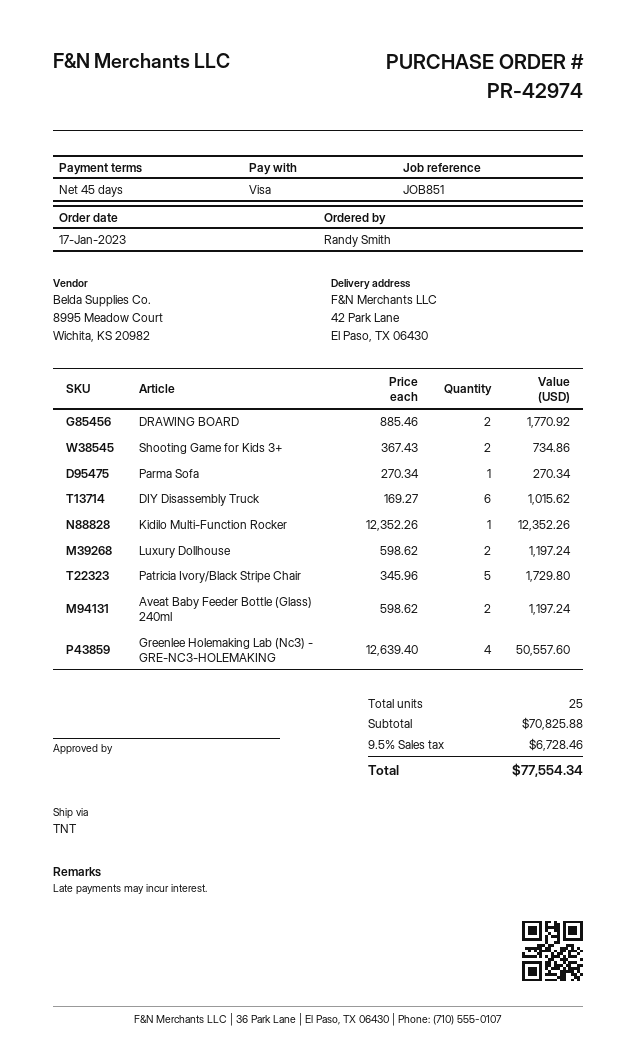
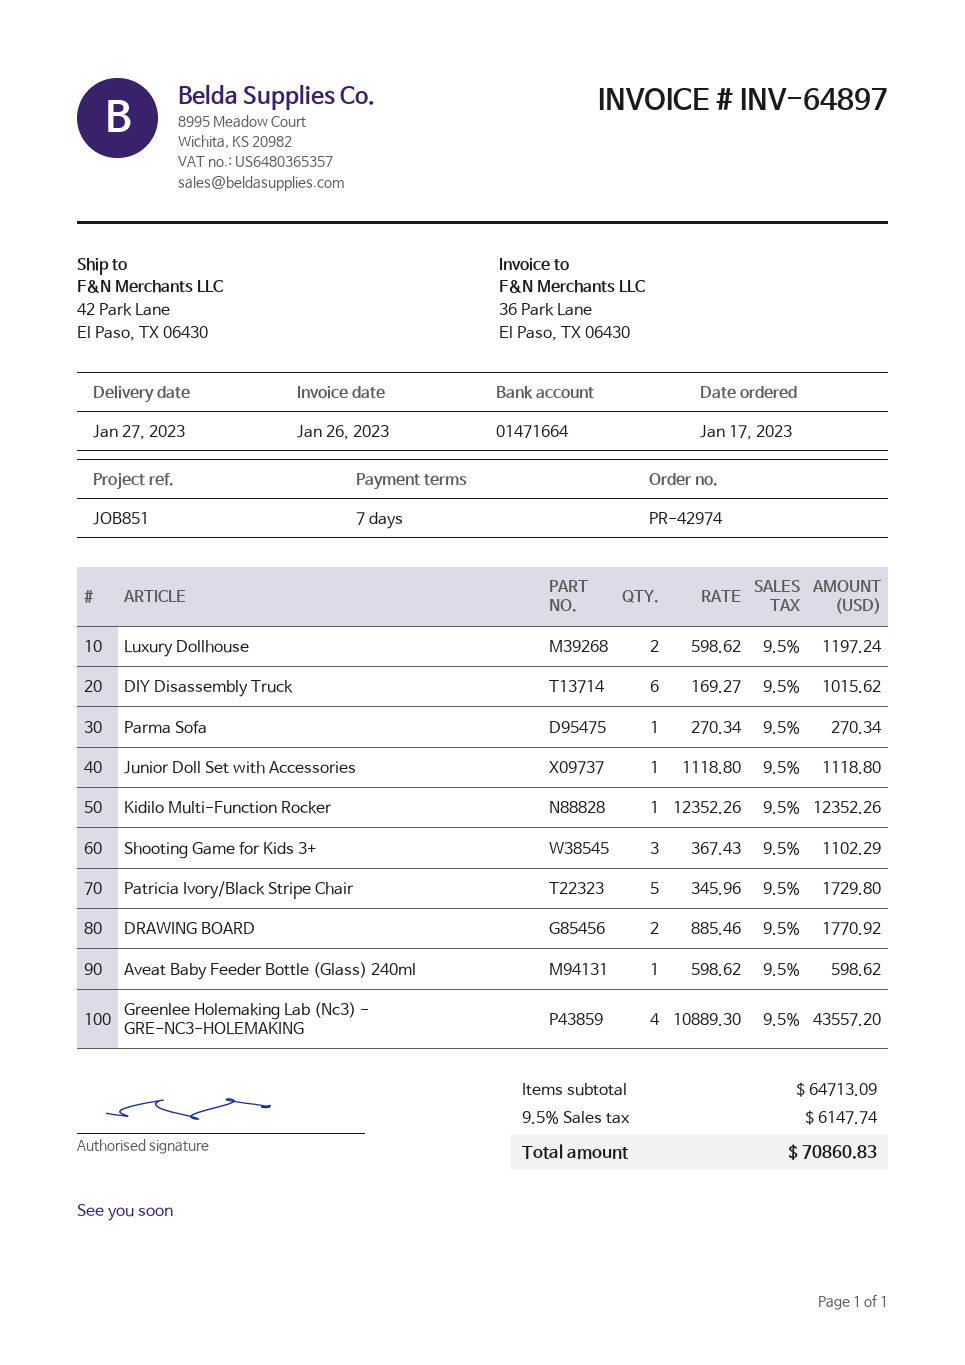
payment terms: 45 days -> 7 days
Shooting Game for Kids 3+: 2 x 367.43 = 734.86 -> 3 x 367.43 = 1102.29
Aveat Baby Feeder Bottle (Glass) 240ml: 2 x 598.62 = 1197.24 -> 1 x 598.62 = 598.62
Greenlee Holemaking Lab (Nc3) - GRE-NC3-HOLEMAKING: 4 x 12639.40 = 50557.60 -> 4 x 10889.30 = 43557.20
Junior Doll Set with Accessories: none -> 1 x 1118.80 = 1118.80
subtotal: 70825.88 -> 64713.09
tax: 9.5% = 6728.46 -> 9.5% = 6147.74
total: 77554.34 -> 70860.83

